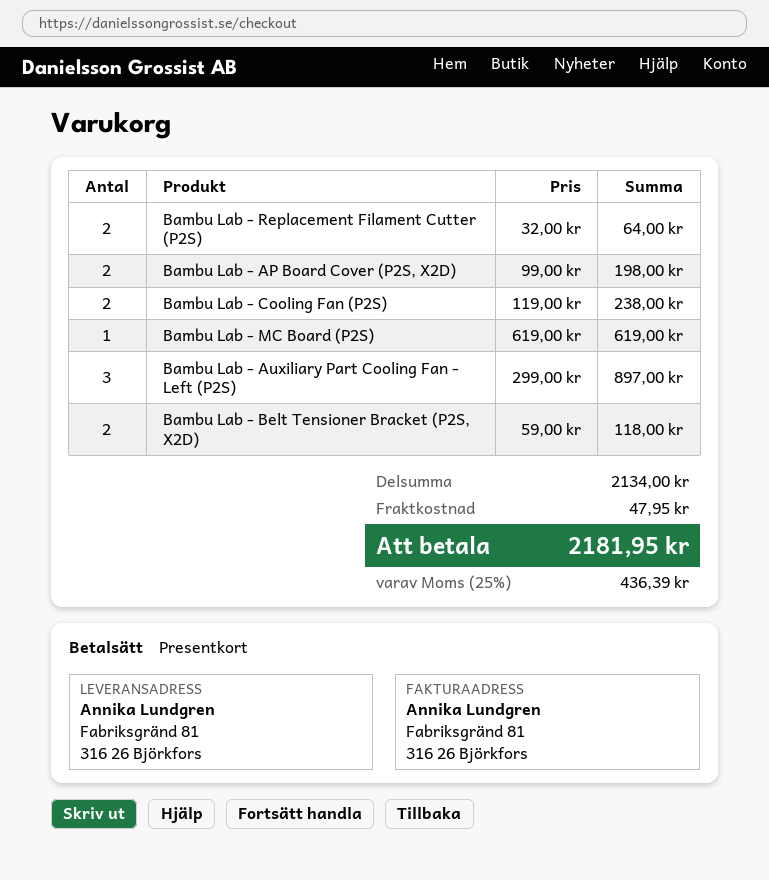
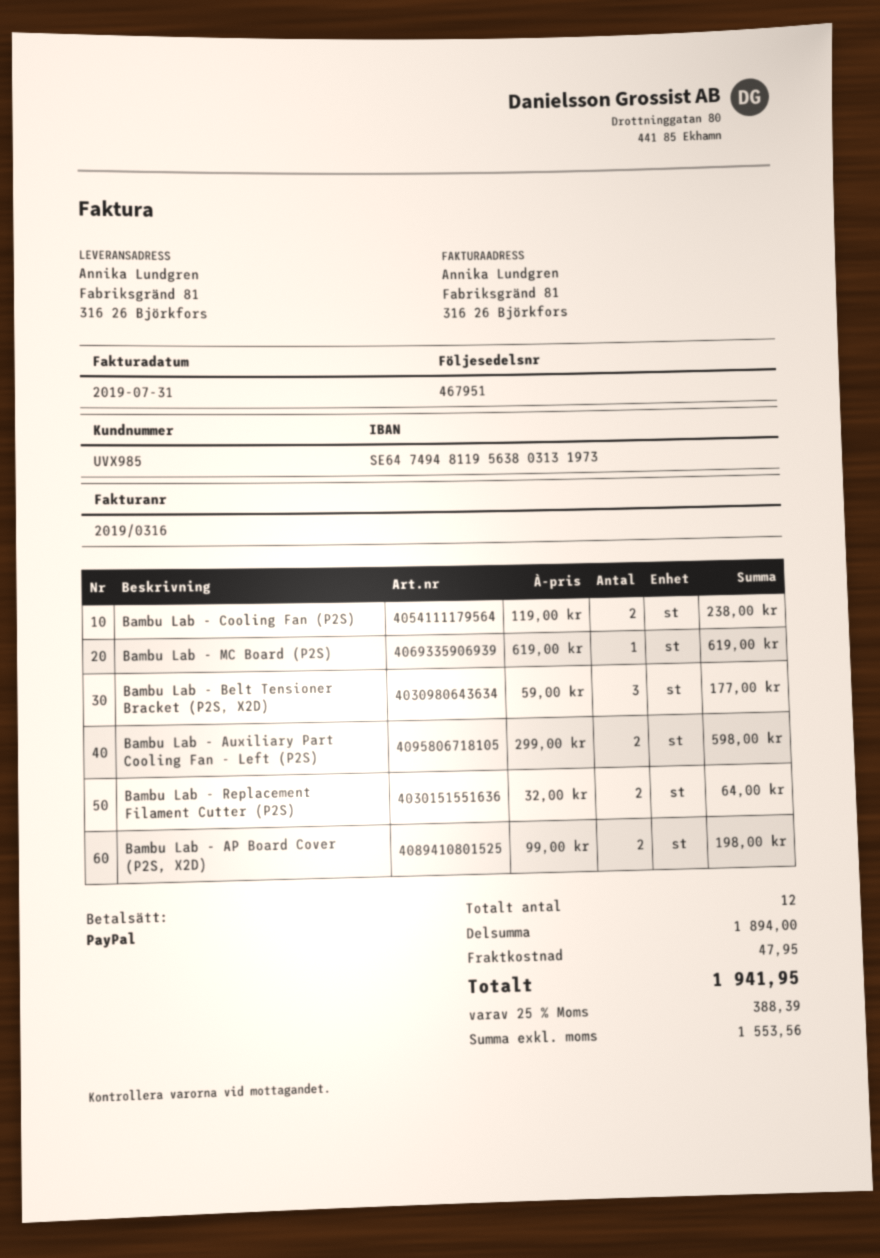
payment method: gift card -> PayPal
Bambu Lab - Auxiliary Part Cooling Fan - Left (P2S): 3 x 299.00 = 897.00 -> 2 x 299.00 = 598.00
Bambu Lab - Belt Tensioner Bracket (P2S, X2D): 2 x 59.00 = 118.00 -> 3 x 59.00 = 177.00
subtotal: 2134.00 -> 1894.00
tax: 25% = 436.39 -> 25% = 388.39
total: 2181.95 -> 1941.95

